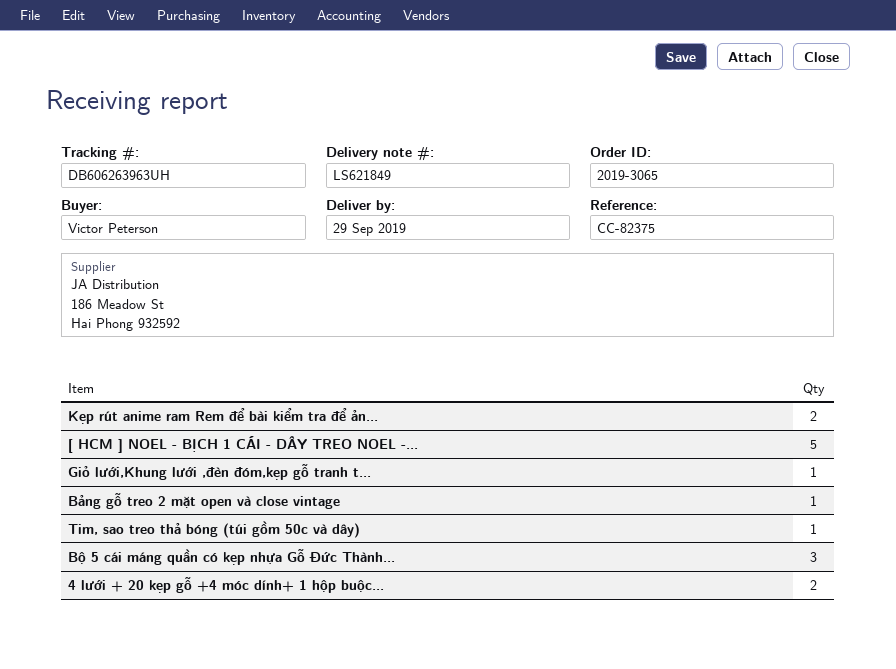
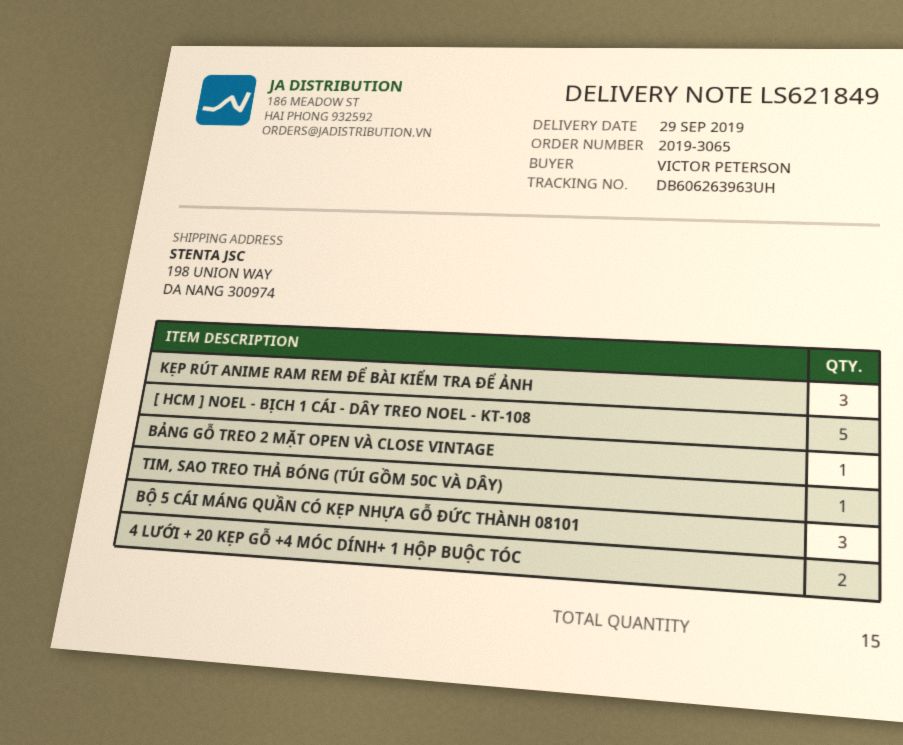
Kẹp rút anime ram Rem để bài kiểm tra để ản...: 2 -> 3
Giỏ lưới,Khung lưới ,đèn đóm,kẹp gỗ tranh t...: 1 -> none

